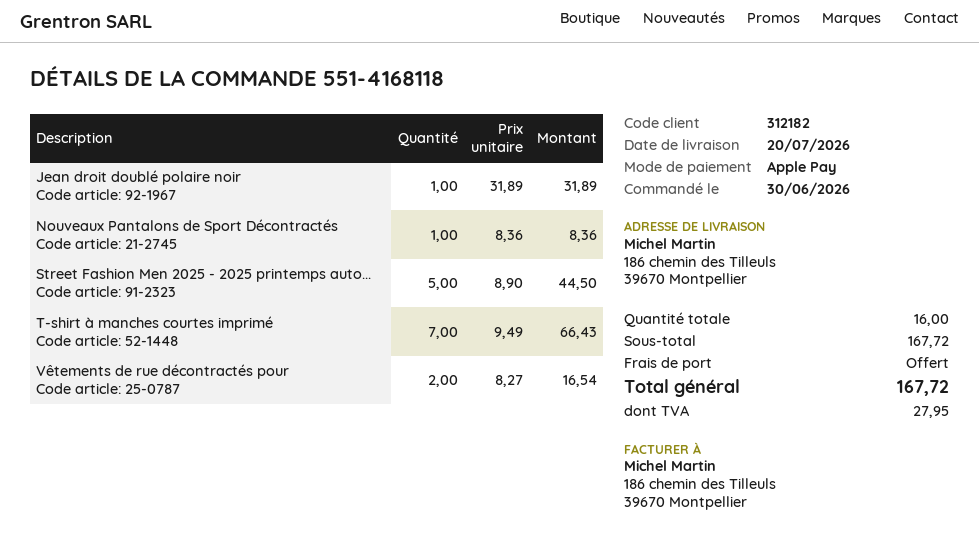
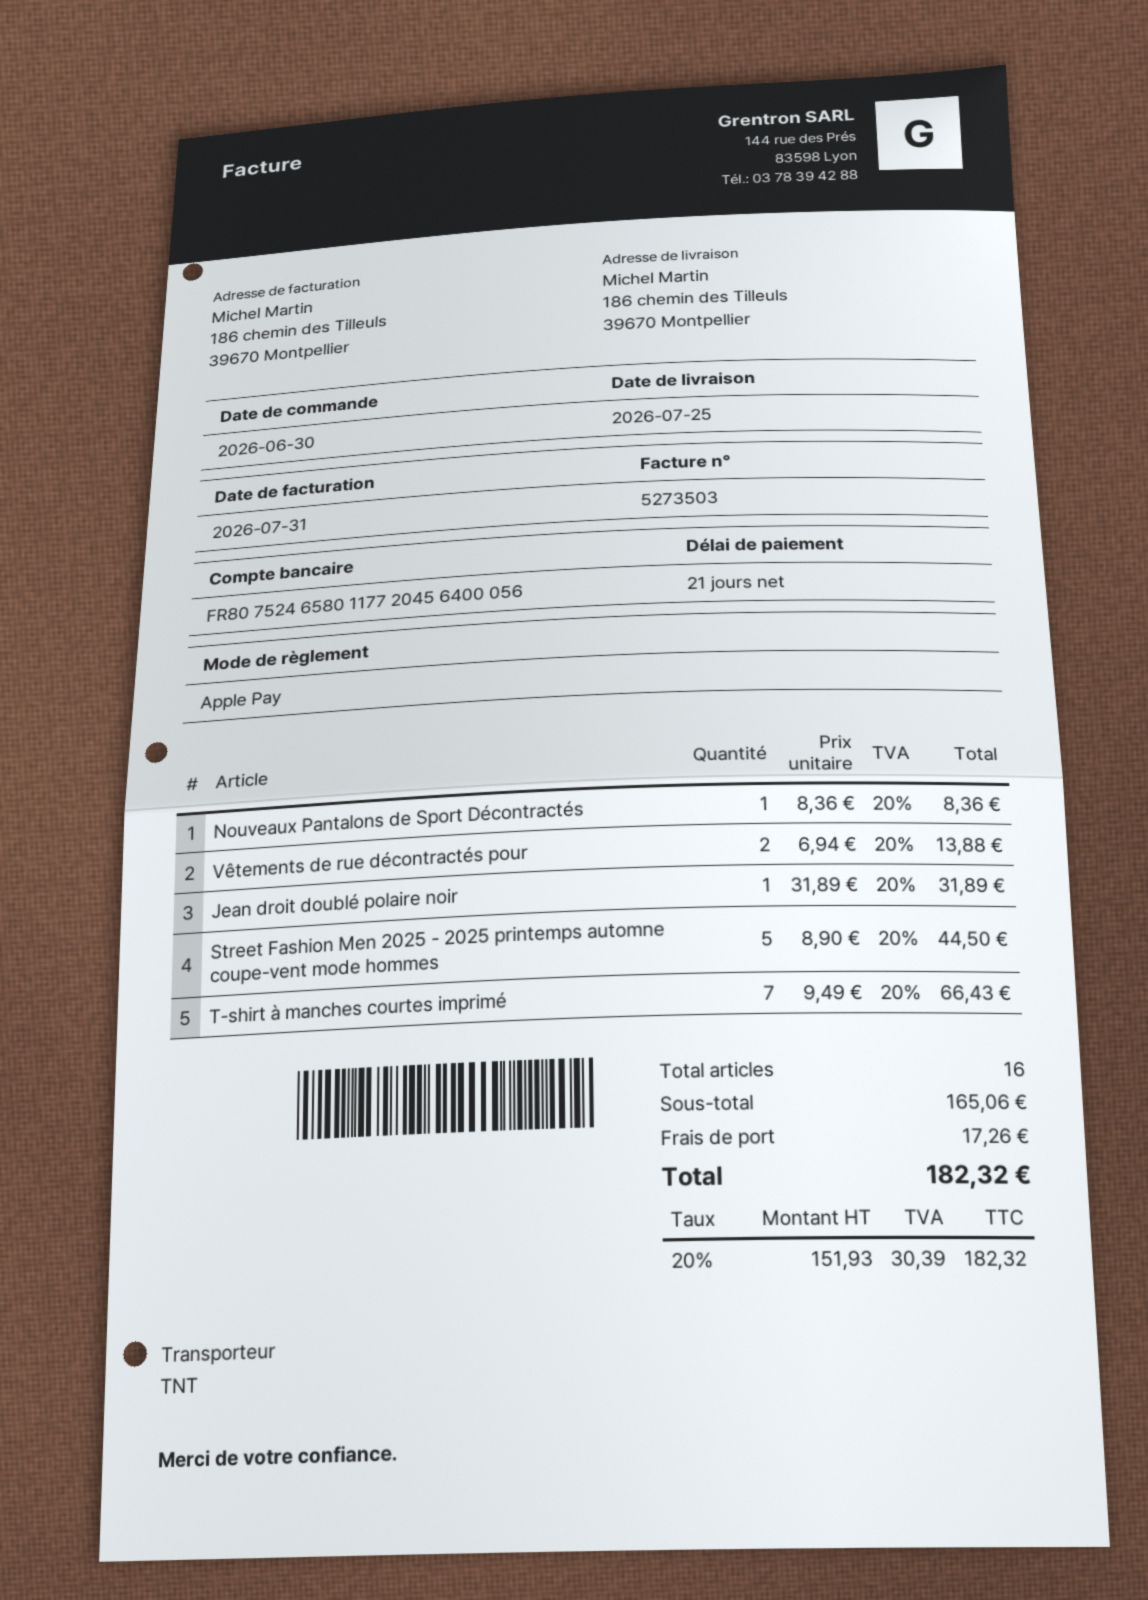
delivery date: 2026-07-20 -> 2026-07-25
Vêtements de rue décontractés pour: 2 x 8.27 = 16.54 -> 2 x 6.94 = 13.88
subtotal: 167.72 -> 165.06
shipping: 0.00 -> 17.26
tax: 27.95 -> 30.39
total: 167.72 -> 182.32

